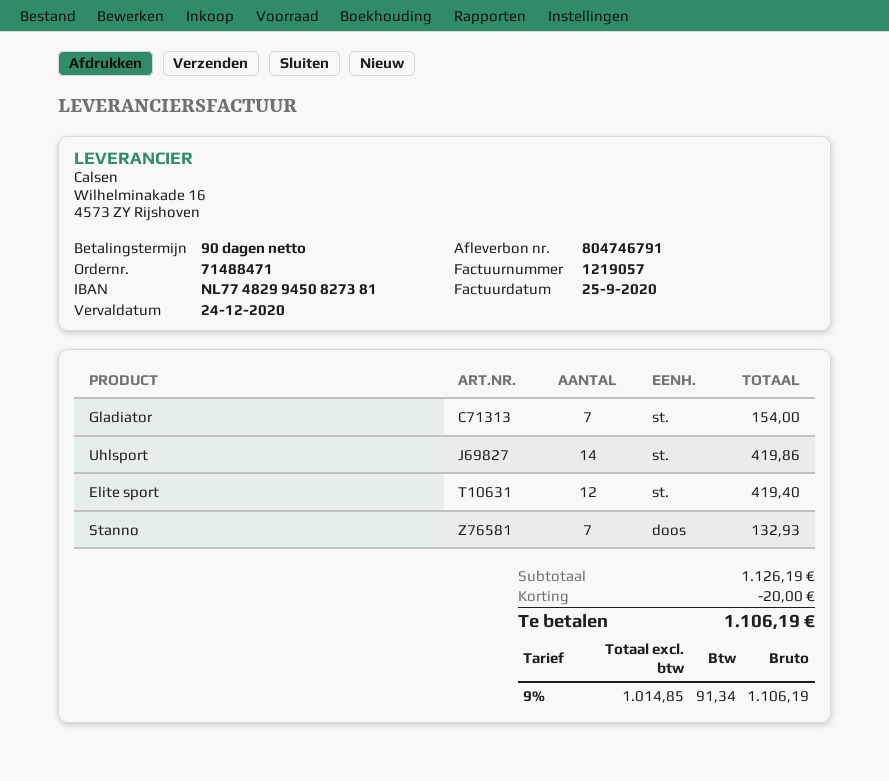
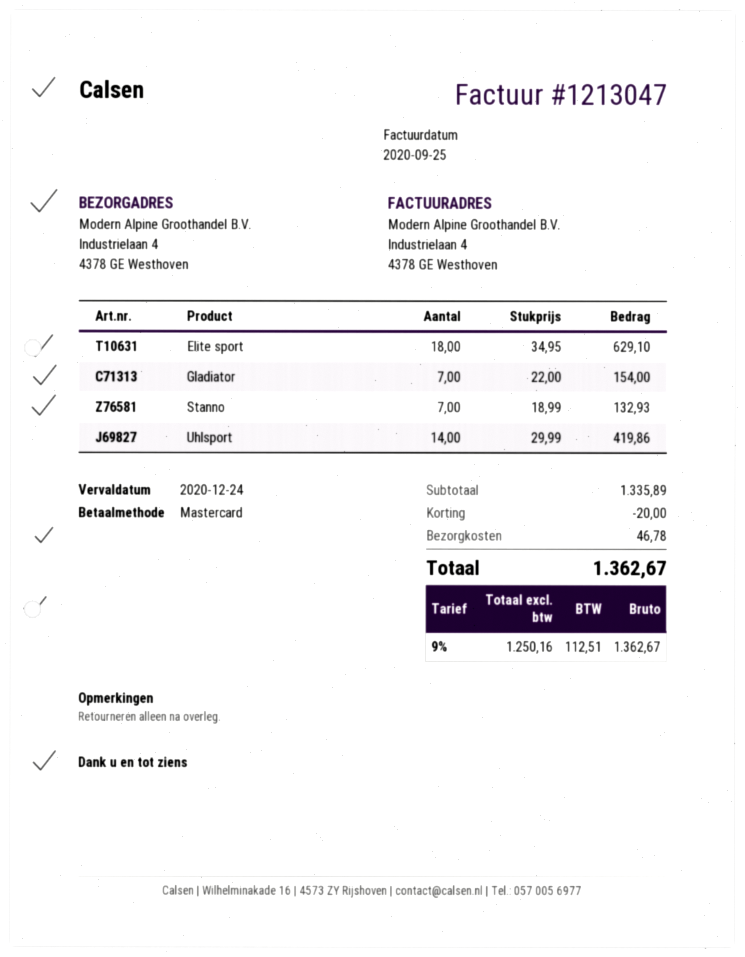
invoice number: 1219057 -> 1213047
Elite sport: 12 for 419.40 -> 18 for 629.10
subtotal: 1126.19 -> 1335.89
shipping: none -> 46.78
net: 1014.85 -> 1250.16
tax: 9% = 91.34 -> 9% = 112.51
total: 1106.19 -> 1362.67

